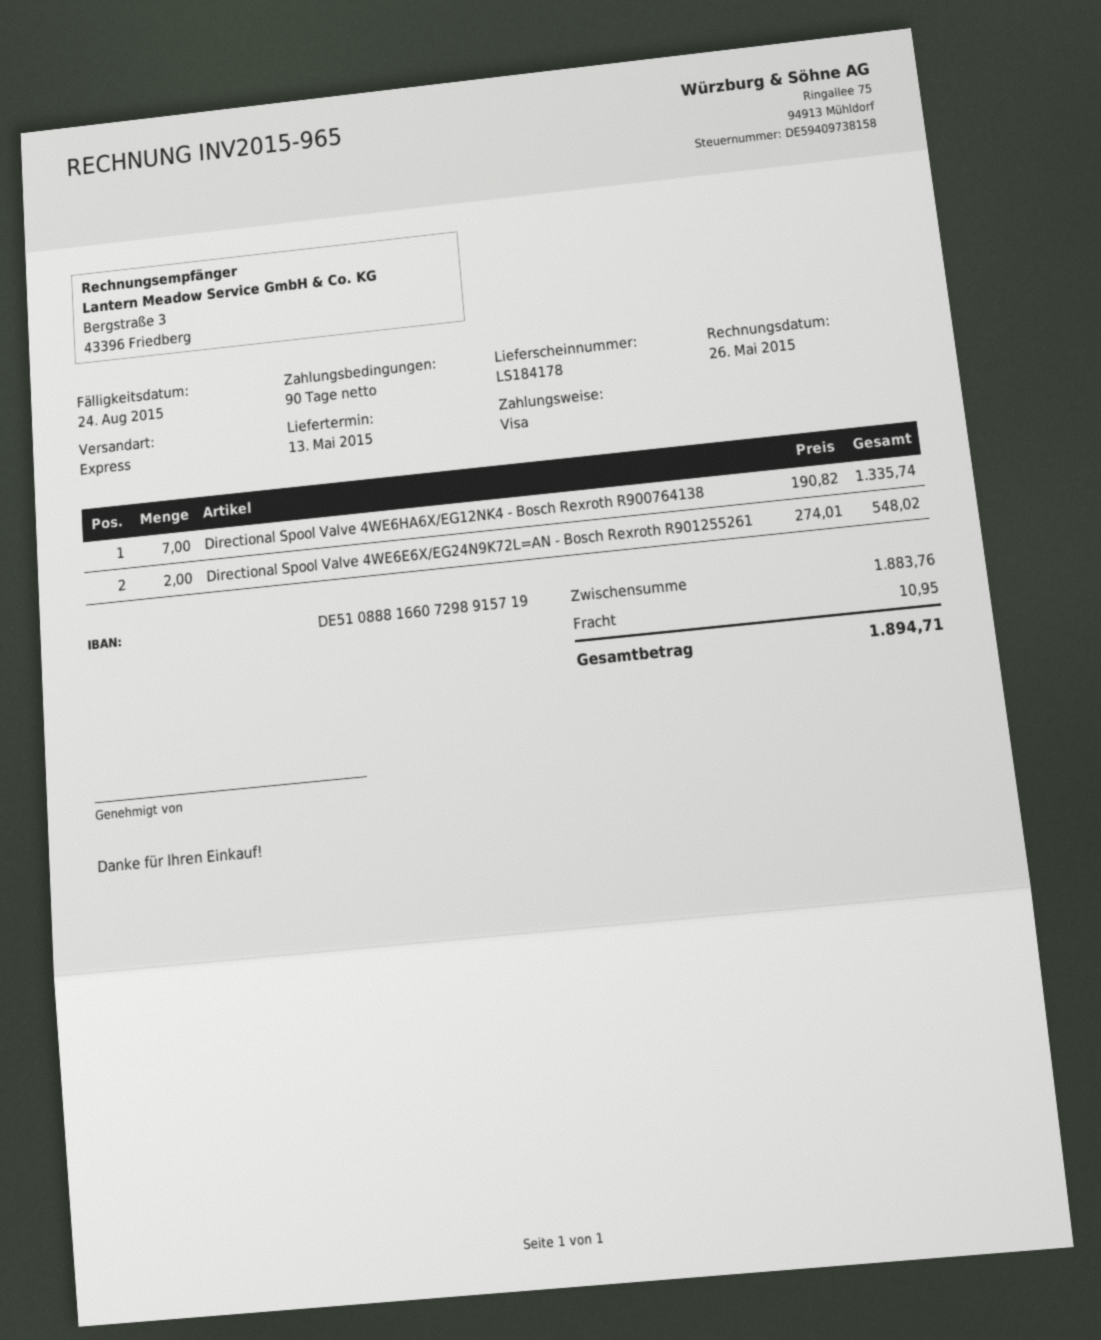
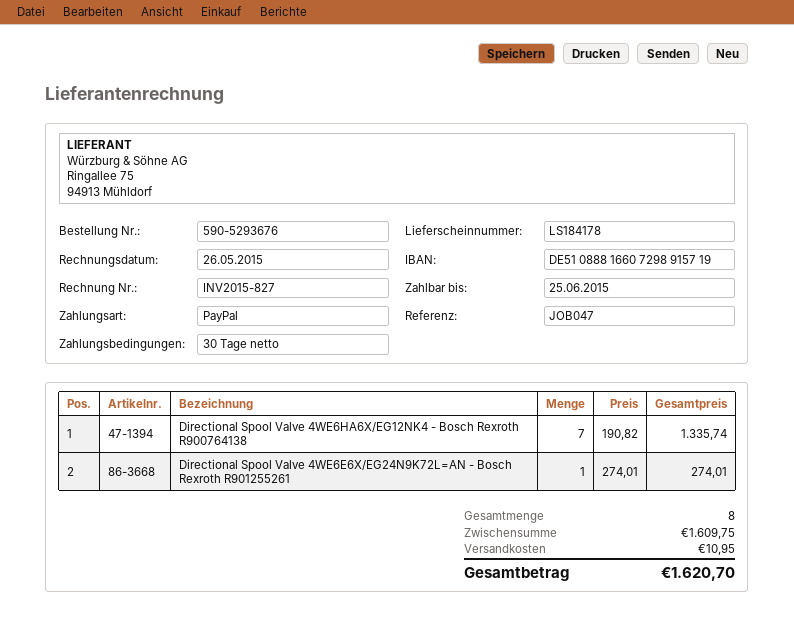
invoice number: INV2015-965 -> INV2015-827
payment terms: 90 days -> 30 days
due date: 2015-08-24 -> 2015-06-25
payment method: Visa -> PayPal
Directional Spool Valve 4WE6E6X/EG24N9K72L=AN - Bosch Rexroth R901255261: 2 x 274.01 = 548.02 -> 1 x 274.01 = 274.01
subtotal: 1883.76 -> 1609.75
total: 1894.71 -> 1620.70

